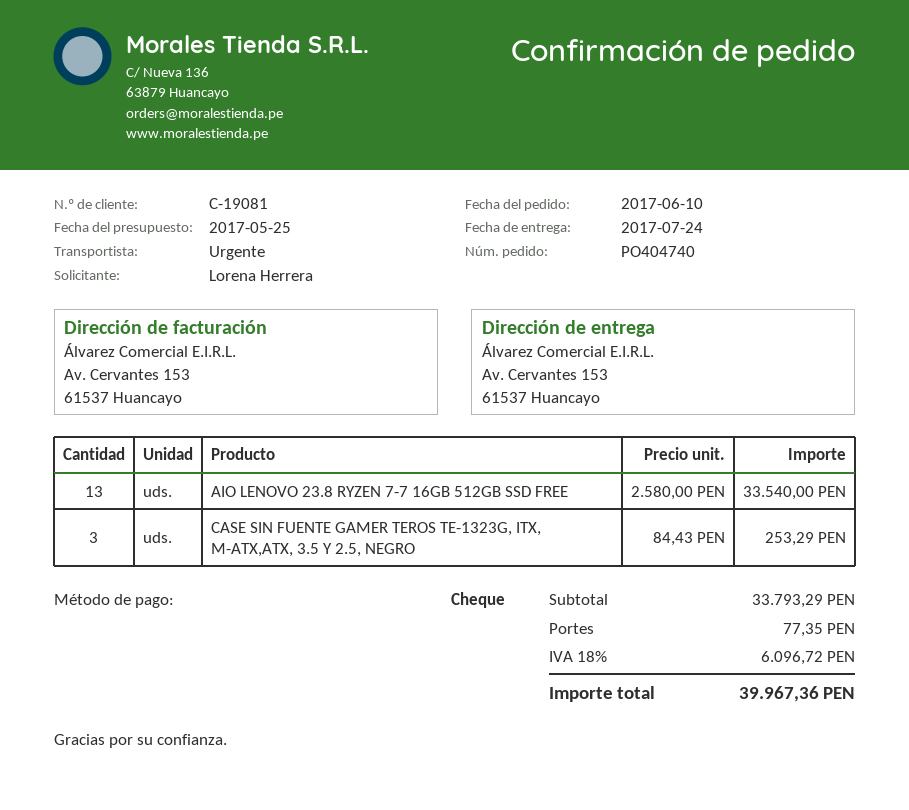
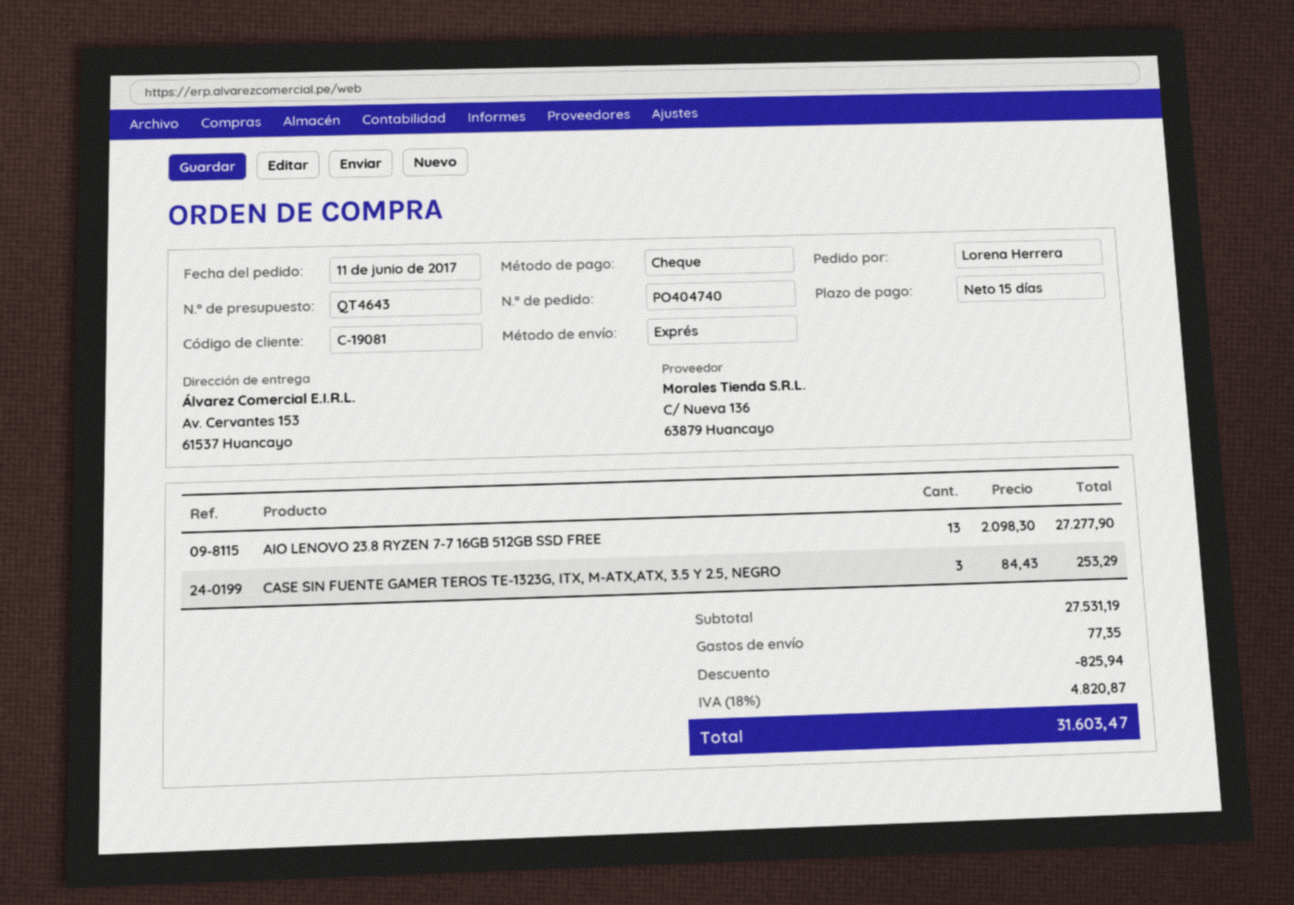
order date: 2017-06-10 -> 2017-06-11
AIO LENOVO 23.8 RYZEN 7-7 16GB 512GB SSD FREE: 13 x 2580.00 = 33540.00 -> 13 x 2098.30 = 27277.90
subtotal: 33793.29 -> 27531.19
discount: none -> 825.94
tax: 18% = 6096.72 -> 18% = 4820.87
total: 39967.36 -> 31603.47

